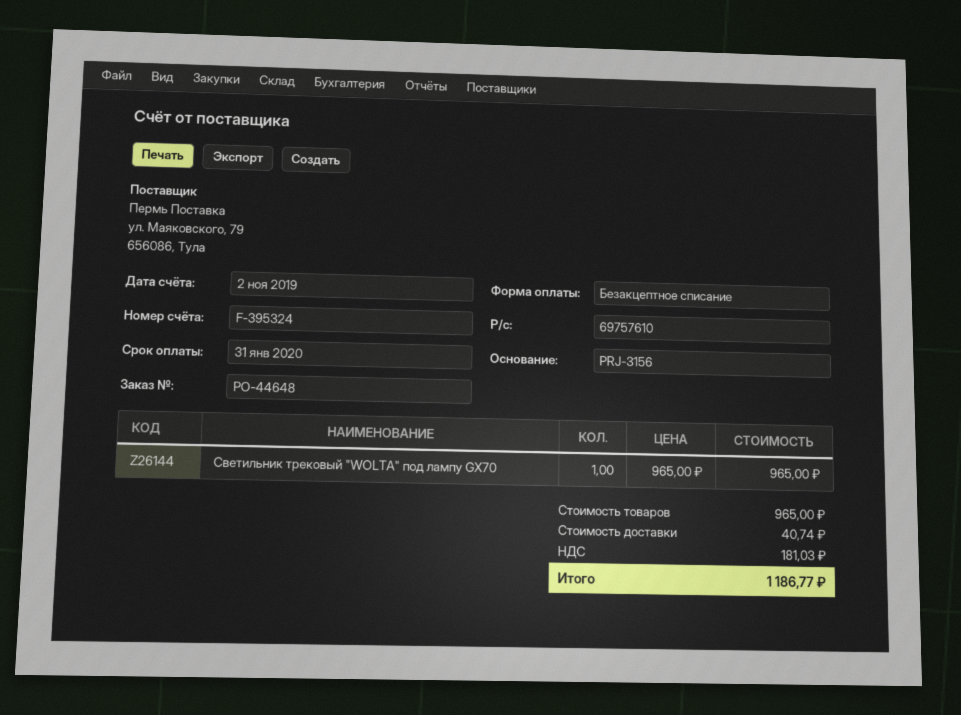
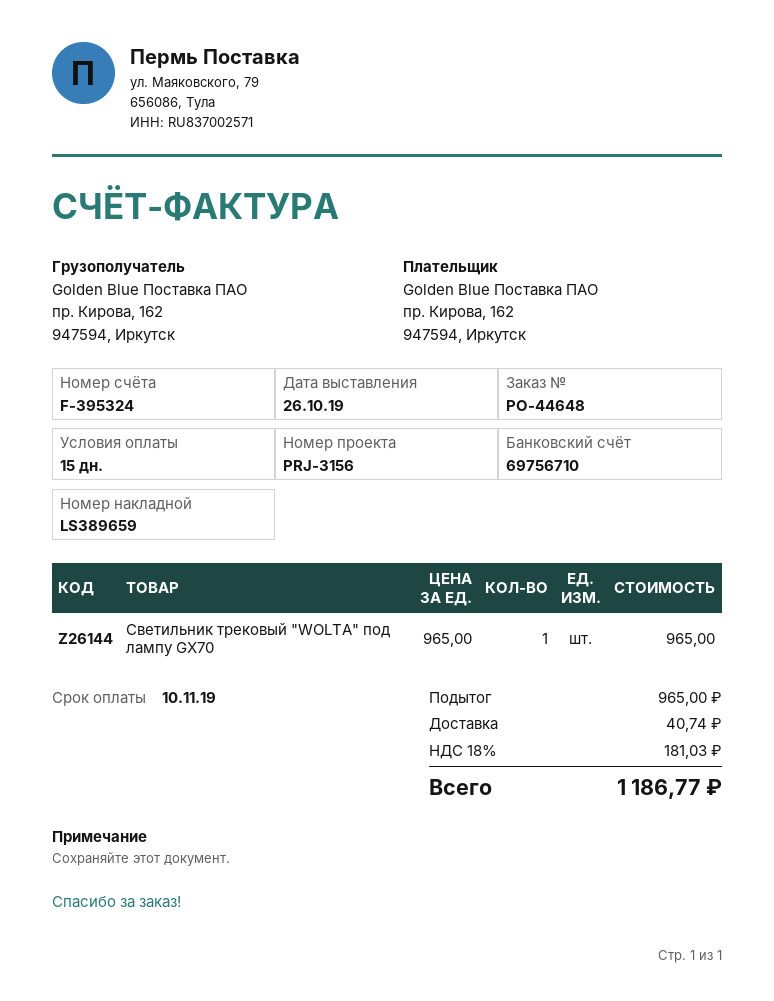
invoice date: 2019-11-02 -> 2019-10-26
due date: 2020-01-31 -> 2019-11-10
bank account: 69757610 -> 69756710

